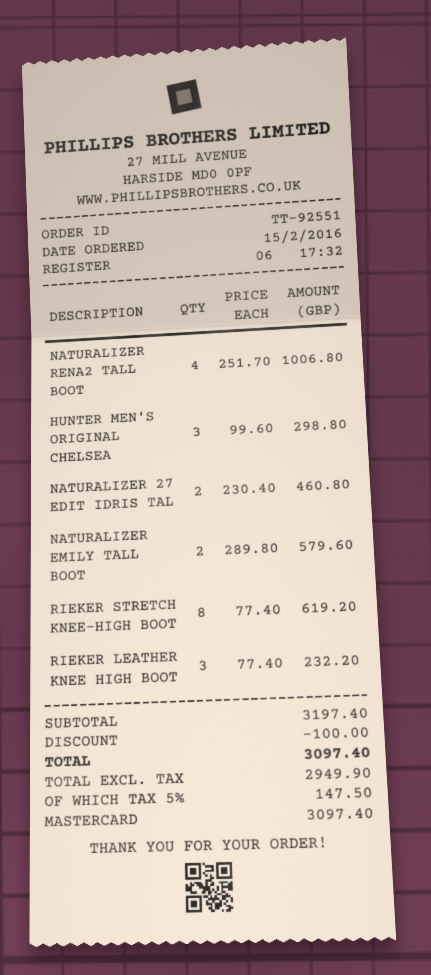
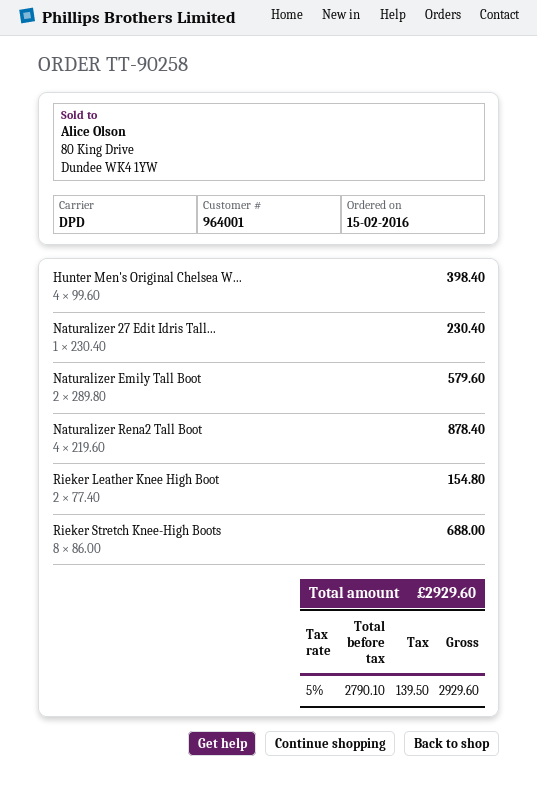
order number: TT-92551 -> TT-90258
NATURALIZER RENA2 TALL BOOT: 4 x 251.70 = 1006.80 -> 4 x 219.60 = 878.40
HUNTER MEN'S ORIGINAL CHELSEA: 3 x 99.60 = 298.80 -> 4 x 99.60 = 398.40
NATURALIZER 27 EDIT IDRIS TAL: 2 x 230.40 = 460.80 -> 1 x 230.40 = 230.40
RIEKER STRETCH KNEE-HIGH BOOT: 8 x 77.40 = 619.20 -> 8 x 86.00 = 688.00
RIEKER LEATHER KNEE HIGH BOOT: 3 x 77.40 = 232.20 -> 2 x 77.40 = 154.80
discount: 100.00 -> none
net: 2949.90 -> 2790.10
tax: 5% = 147.50 -> 5% = 139.50
total: 3097.40 -> 2929.60

